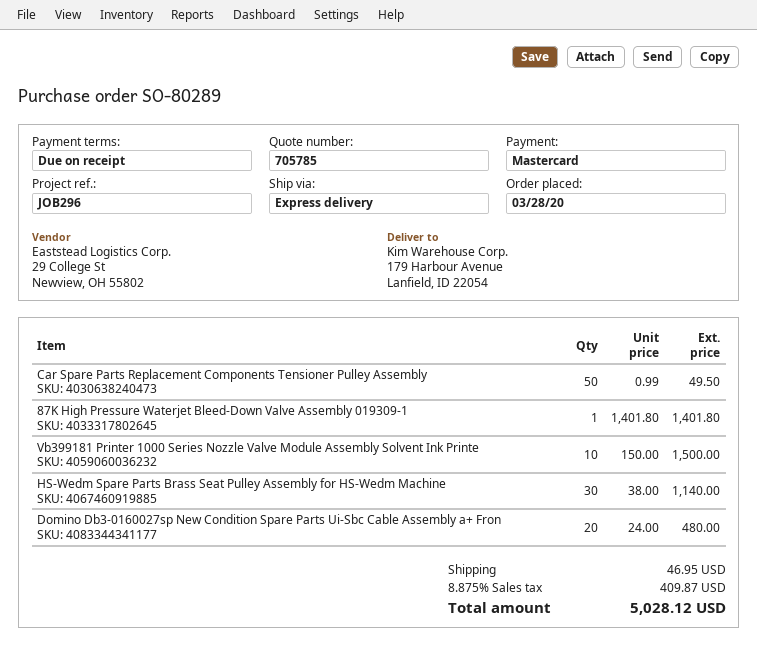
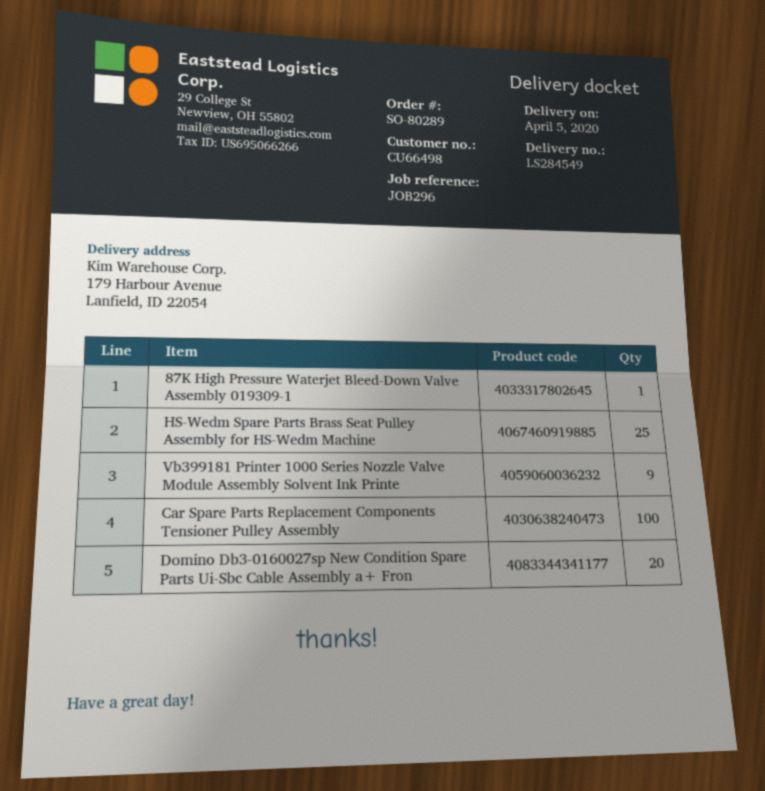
Car Spare Parts Replacement Components Tensioner Pulley Assembly: 50 -> 100
Vb399181 Printer 1000 Series Nozzle Valve Module Assembly Solvent Ink Printe: 10 -> 9
HS-Wedm Spare Parts Brass Seat Pulley Assembly for HS-Wedm Machine: 30 -> 25

